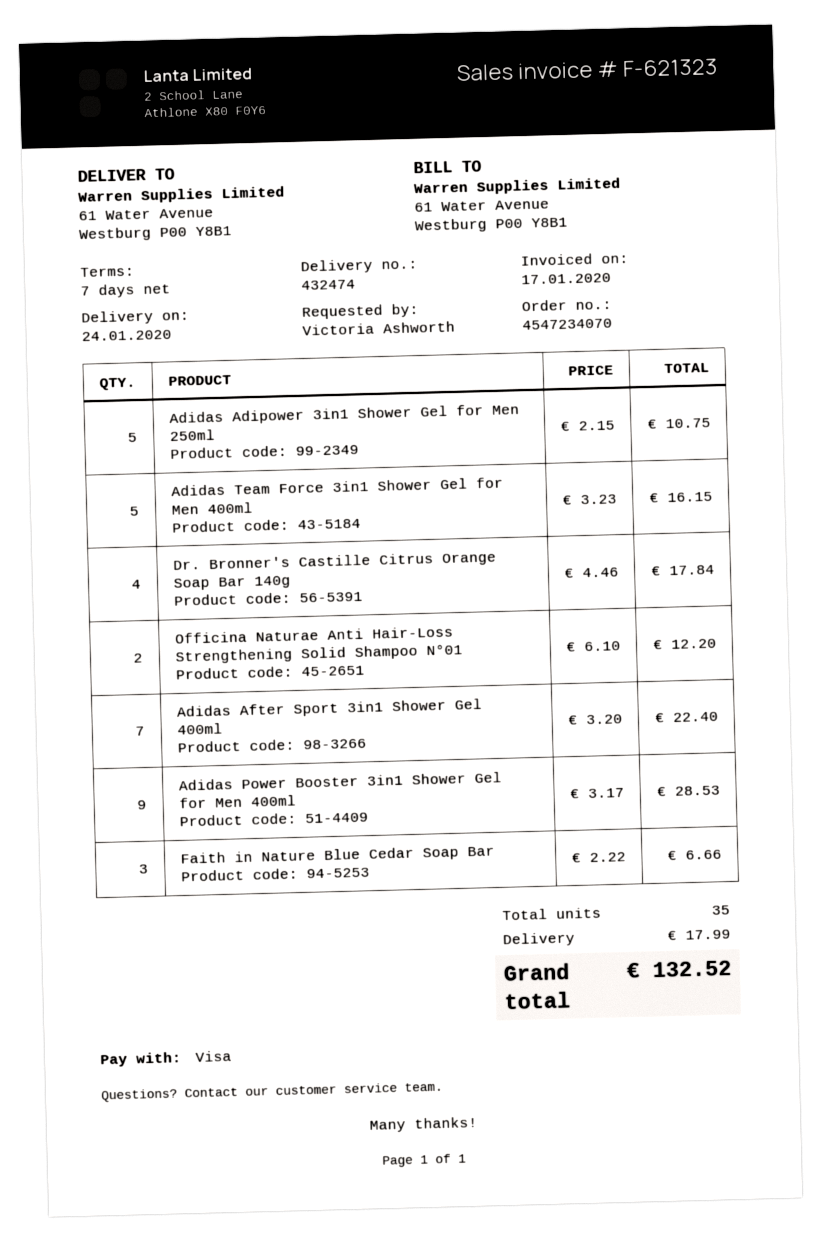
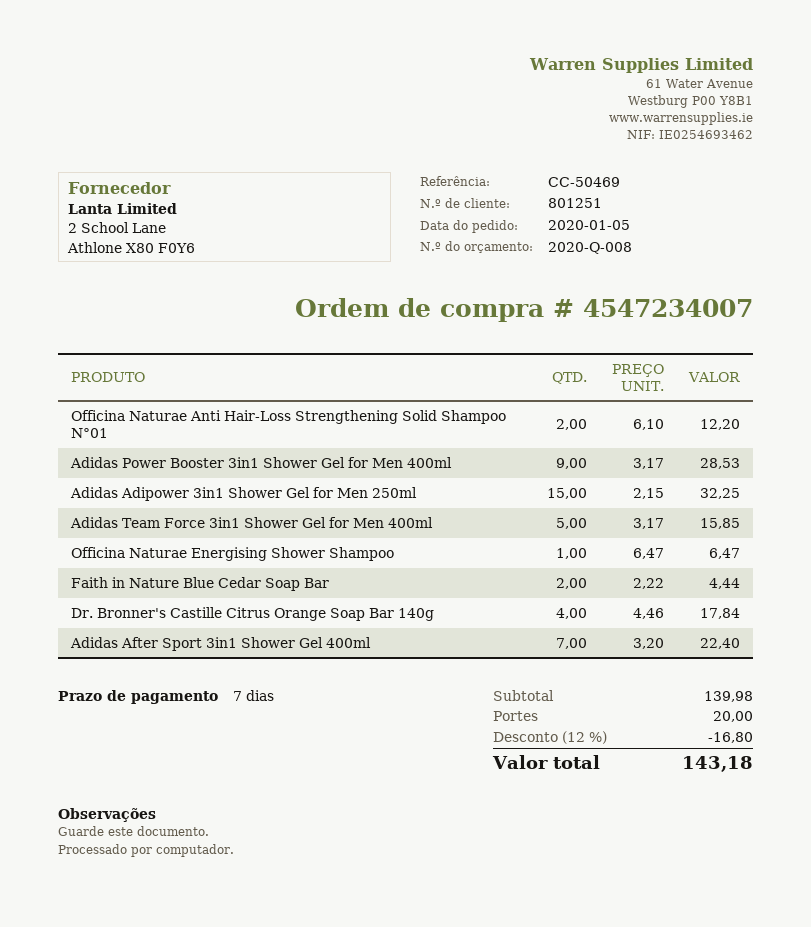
order number: 4547234070 -> 4547234007
Adidas Adipower 3in1 Shower Gel for Men 250ml: 5 x 2.15 = 10.75 -> 15 x 2.15 = 32.25
Adidas Team Force 3in1 Shower Gel for Men 400ml: 5 x 3.23 = 16.15 -> 5 x 3.17 = 15.85
Faith in Nature Blue Cedar Soap Bar: 3 x 2.22 = 6.66 -> 2 x 2.22 = 4.44
Officina Naturae Energising Shower Shampoo: none -> 1 x 6.47 = 6.47
discount: none -> 12% = 16.80
shipping: 17.99 -> 20.00
total: 132.52 -> 143.18

